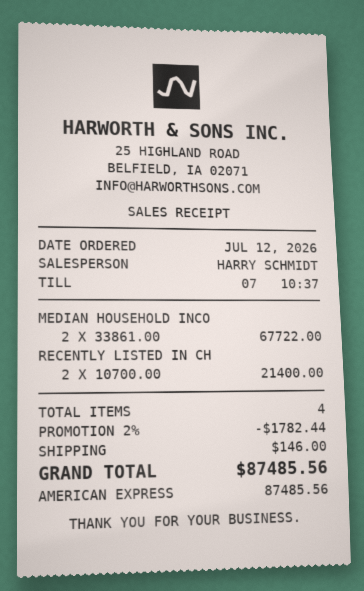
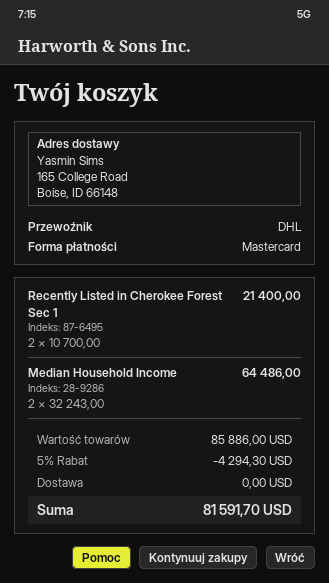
payment method: American Express -> Mastercard
MEDIAN HOUSEHOLD INCO: 2 x 33861.00 = 67722.00 -> 2 x 32243.00 = 64486.00
discount: 2% = 1782.44 -> 5% = 4294.30
shipping: 146.00 -> 0.00
total: 87485.56 -> 81591.70

